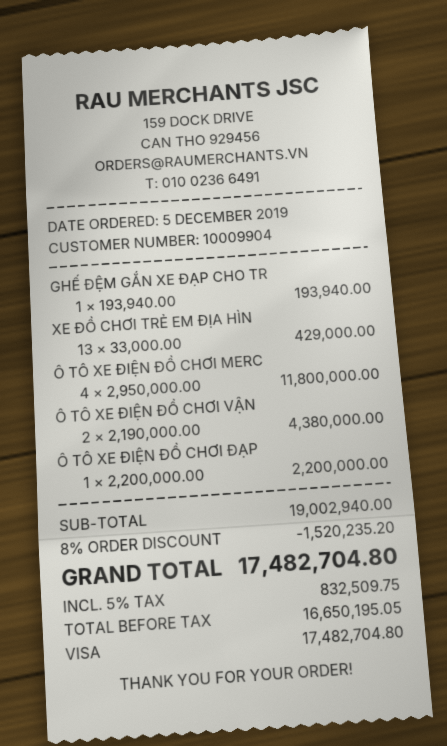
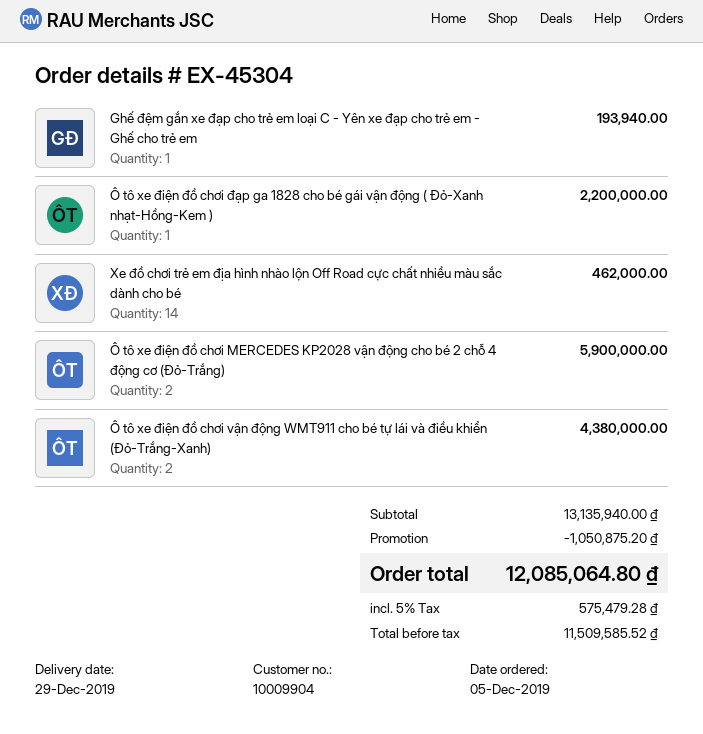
XE ĐỒ CHƠI TRẺ EM ĐỊA HÌN: 13 for 429000.00 -> 14 for 462000.00
Ô TÔ XE ĐIỆN ĐỒ CHƠI MERC: 4 for 11800000.00 -> 2 for 5900000.00
subtotal: 19002940.00 -> 13135940.00
discount: 1520235.20 -> 1050875.20
net: 16650195.05 -> 11509585.52
tax: 5% = 832509.75 -> 5% = 575479.28
total: 17482704.80 -> 12085064.80

